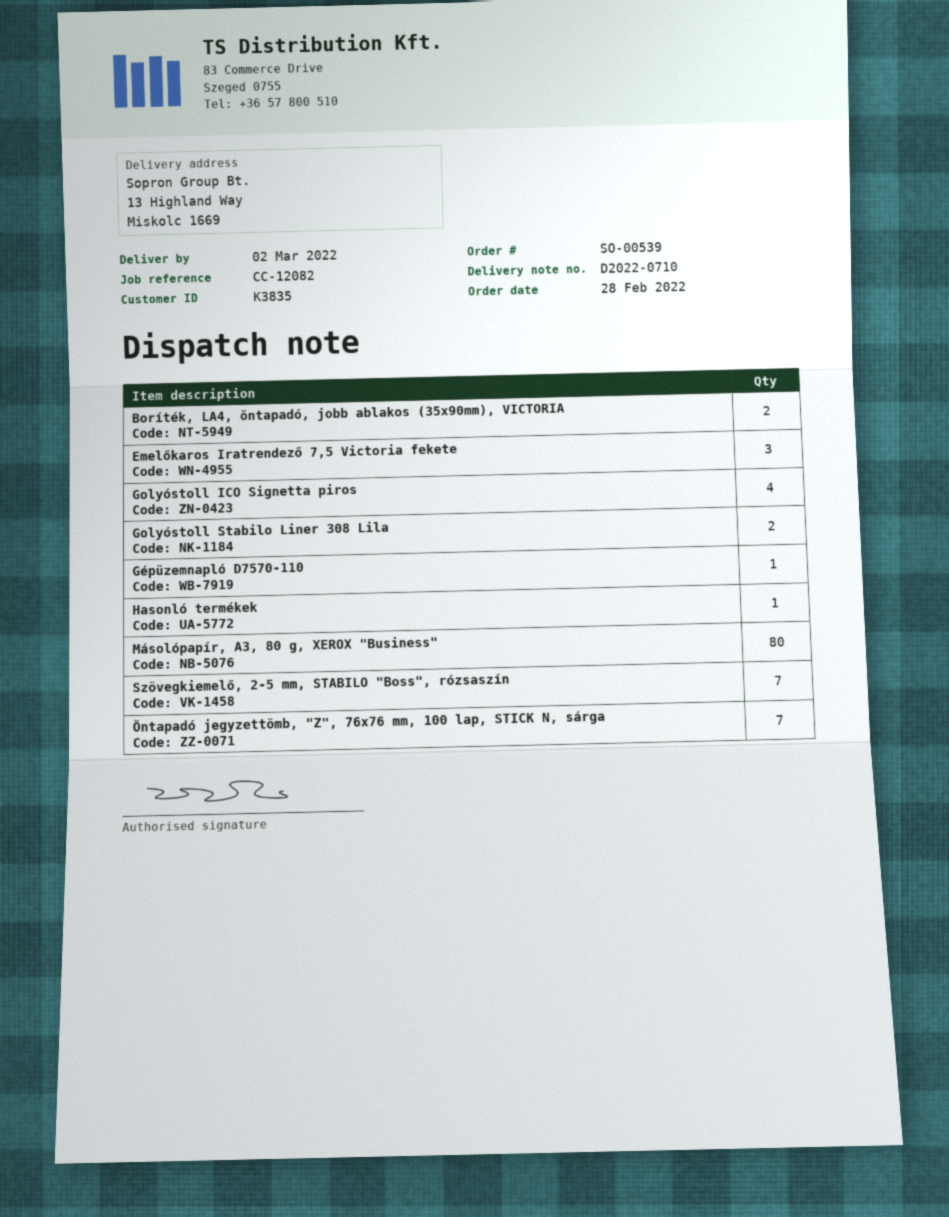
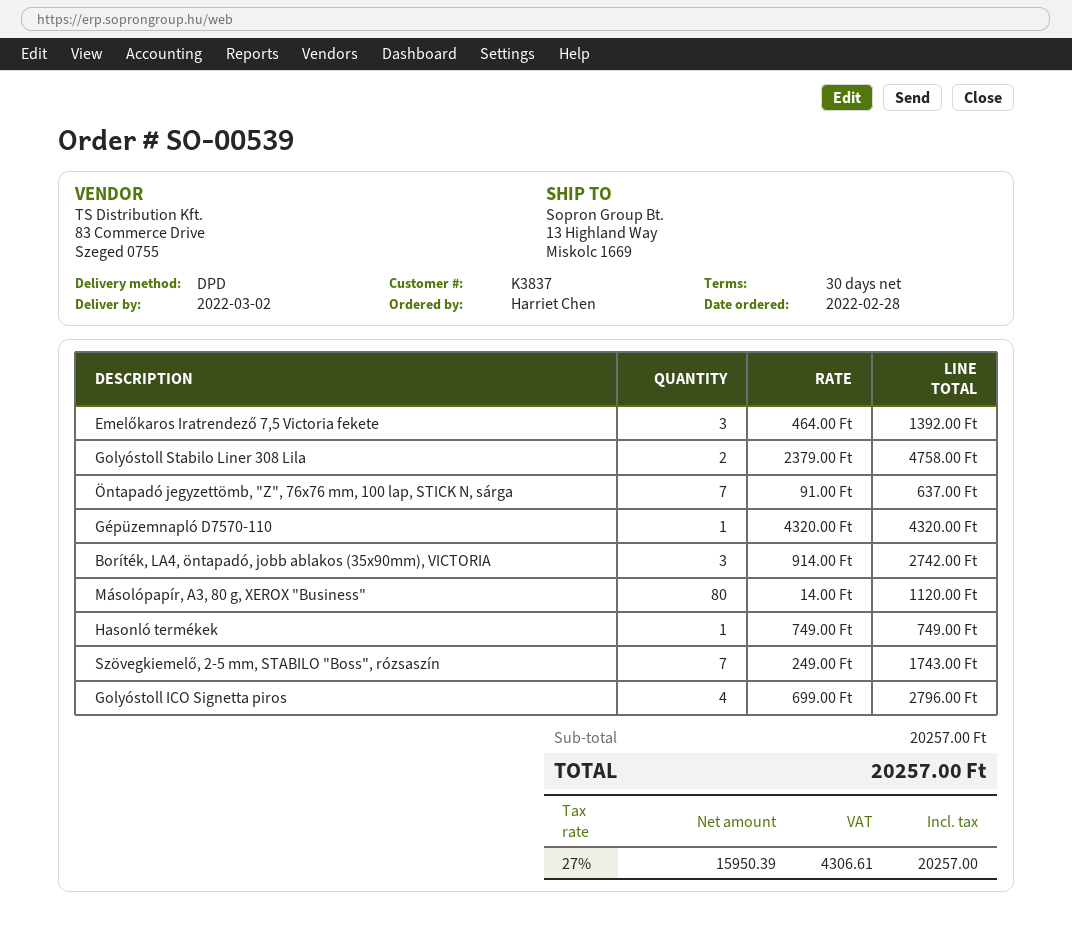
customer number: K3835 -> K3837
Boríték, LA4, öntapadó, jobb ablakos (35x90mm), VICTORIA: 2 -> 3

